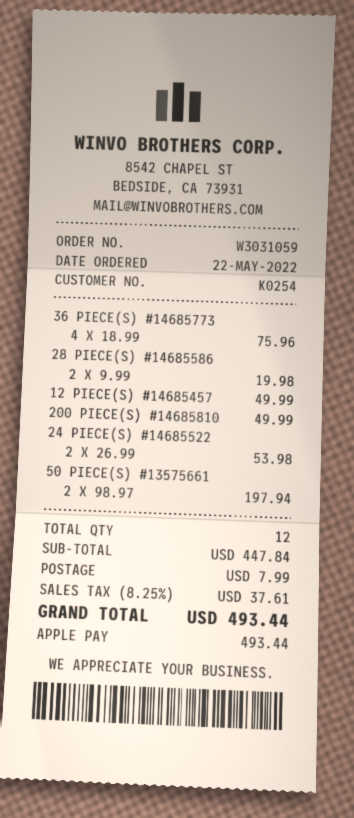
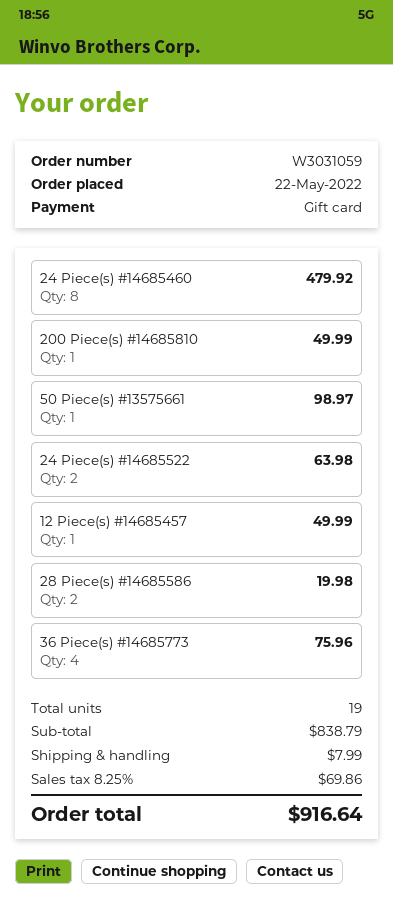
payment method: Apple Pay -> gift card
24 PIECE(S) #14685522: 2 for 53.98 -> 2 for 63.98
50 PIECE(S) #13575661: 2 for 197.94 -> 1 for 98.97
24 Piece(s) #14685460: none -> 8 for 479.92
total quantity: 12 -> 19
subtotal: 447.84 -> 838.79
tax: 8.25% = 37.61 -> 8.25% = 69.86
total: 493.44 -> 916.64

